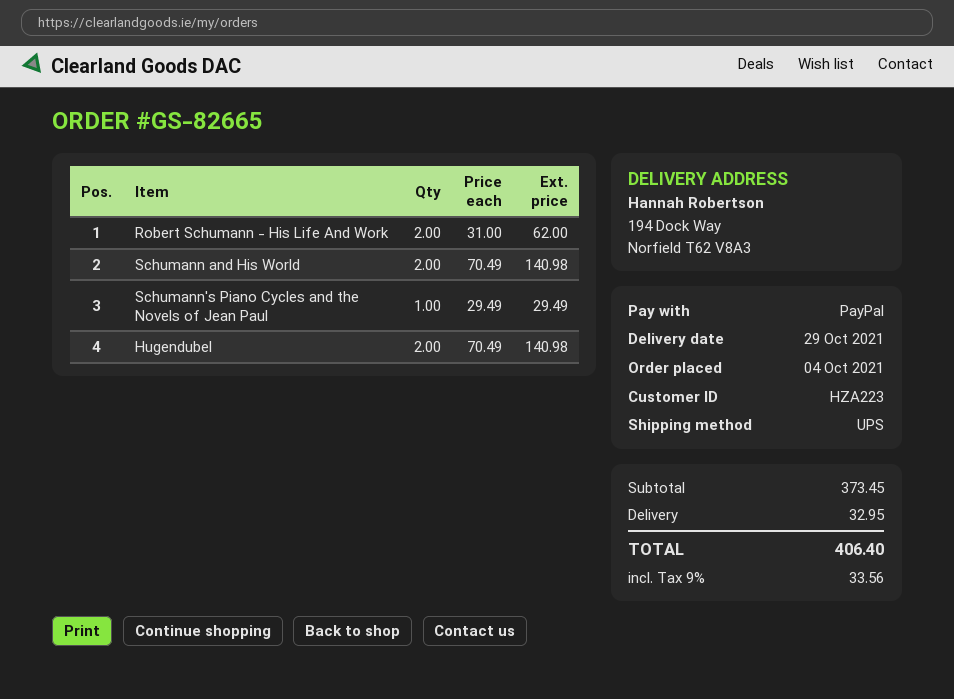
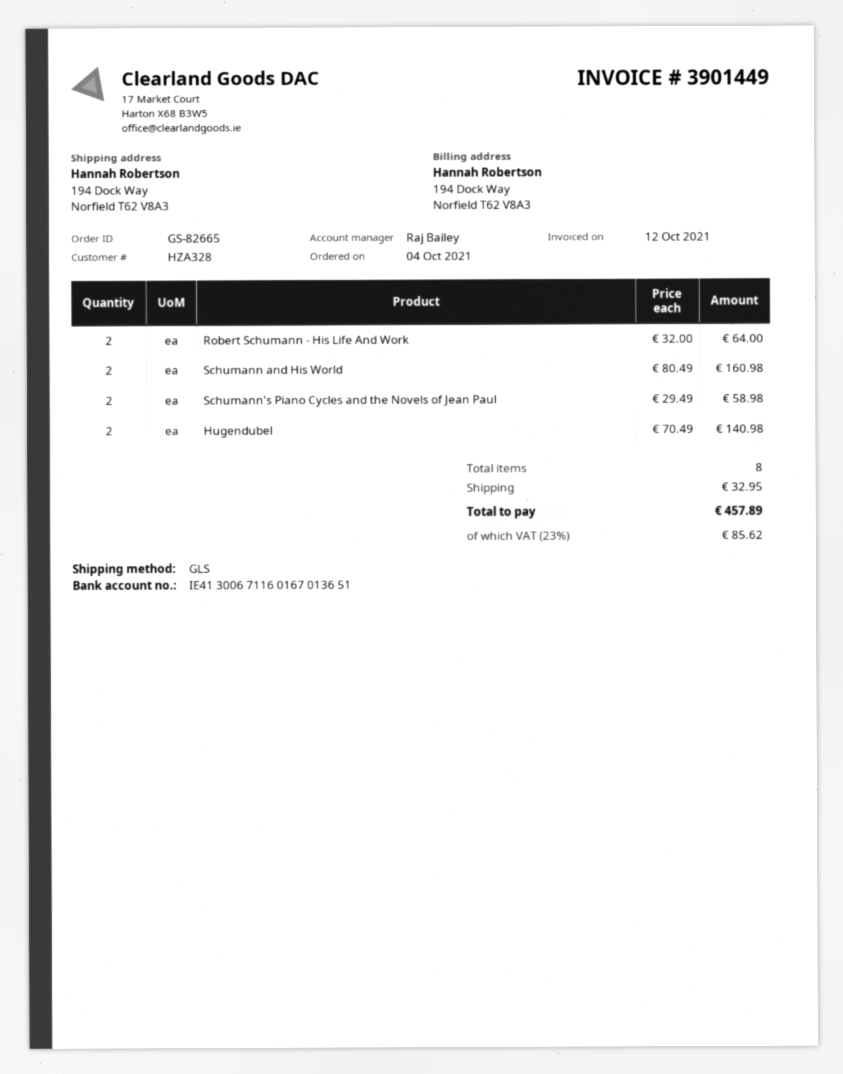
customer number: HZA223 -> HZA328
shipping method: UPS -> GLS
Robert Schumann - His Life And Work: 2 x 31.00 = 62.00 -> 2 x 32.00 = 64.00
Schumann and His World: 2 x 70.49 = 140.98 -> 2 x 80.49 = 160.98
Schumann's Piano Cycles and the Novels of Jean Paul: 1 x 29.49 = 29.49 -> 2 x 29.49 = 58.98
tax: 9% = 33.56 -> 23% = 85.62
total: 406.40 -> 457.89

